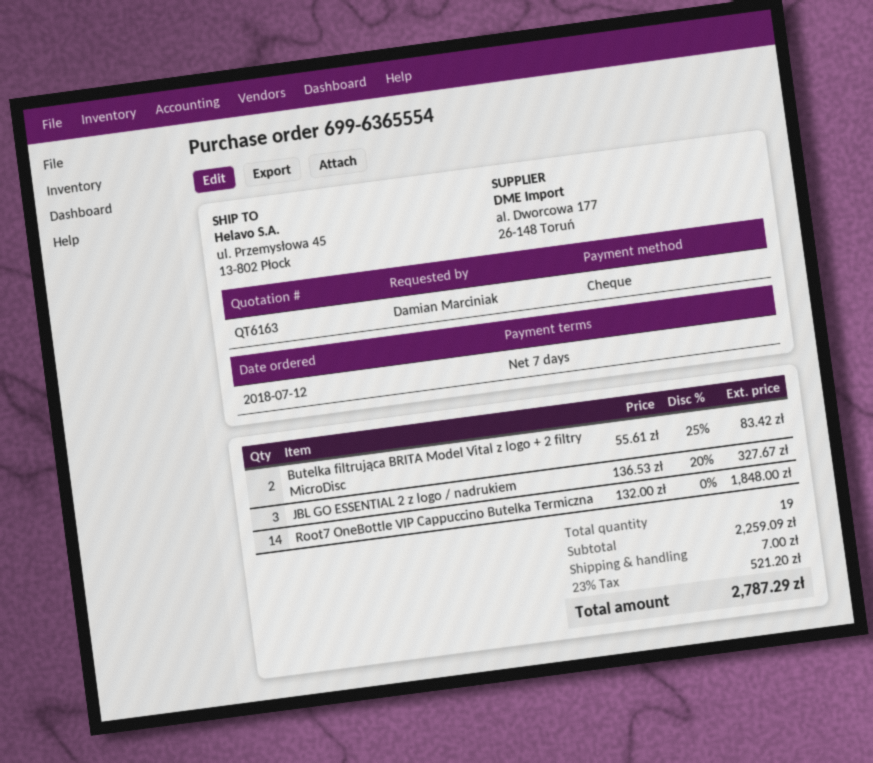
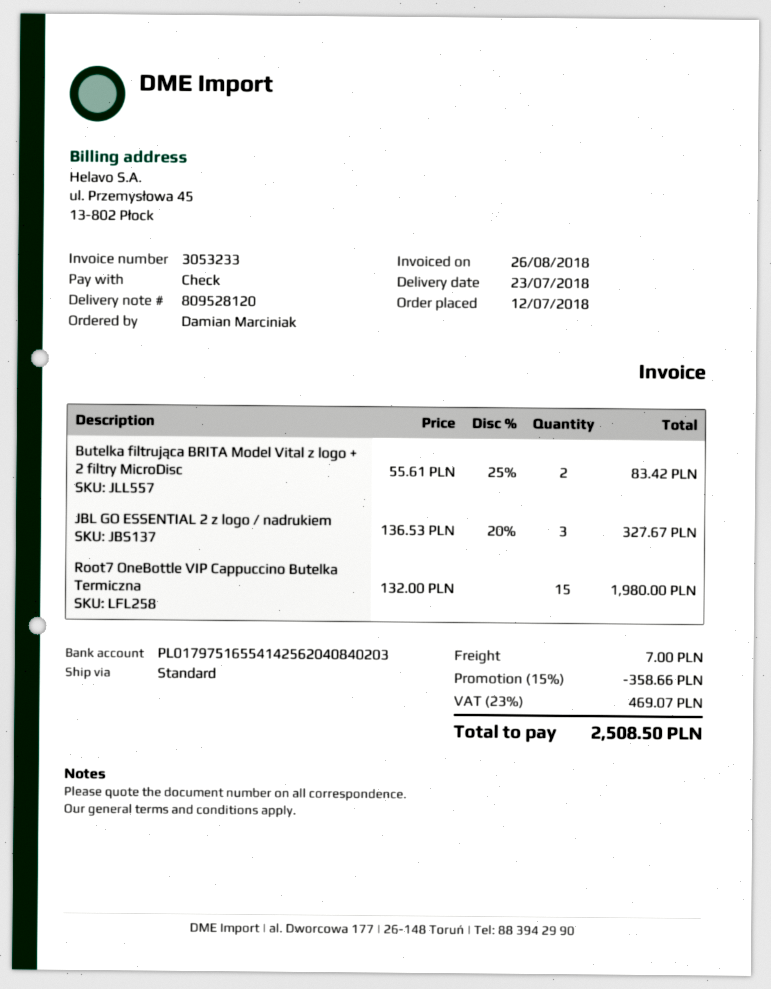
Root7 OneBottle VIP Cappuccino Butelka Termiczna: 14 x 132.00 = 1848.00 -> 15 x 132.00 = 1980.00
discount: none -> 15% = 358.66
tax: 23% = 521.20 -> 23% = 469.07
total: 2787.29 -> 2508.50

